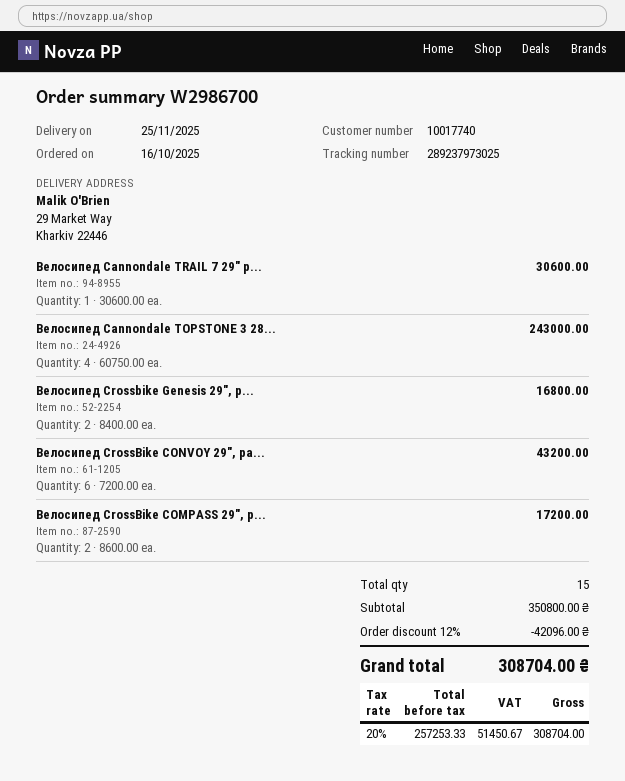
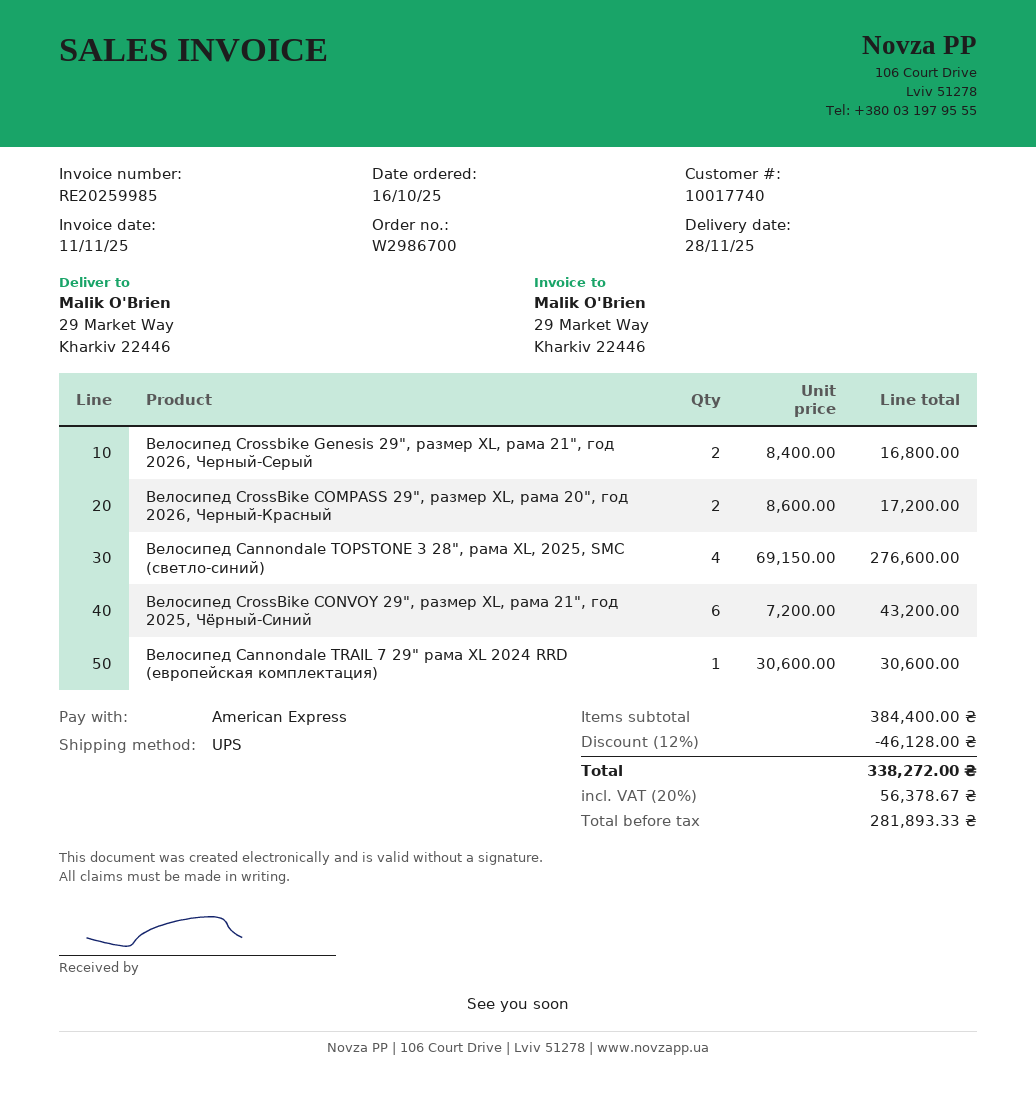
delivery date: 2025-11-25 -> 2025-11-28
Велосипед Cannondale TOPSTONE 3 28...: 4 x 60750.00 = 243000.00 -> 4 x 69150.00 = 276600.00
subtotal: 350800.00 -> 384400.00
discount: 12% = 42096.00 -> 12% = 46128.00
net: 257253.33 -> 281893.33
tax: 20% = 51450.67 -> 20% = 56378.67
total: 308704.00 -> 338272.00

